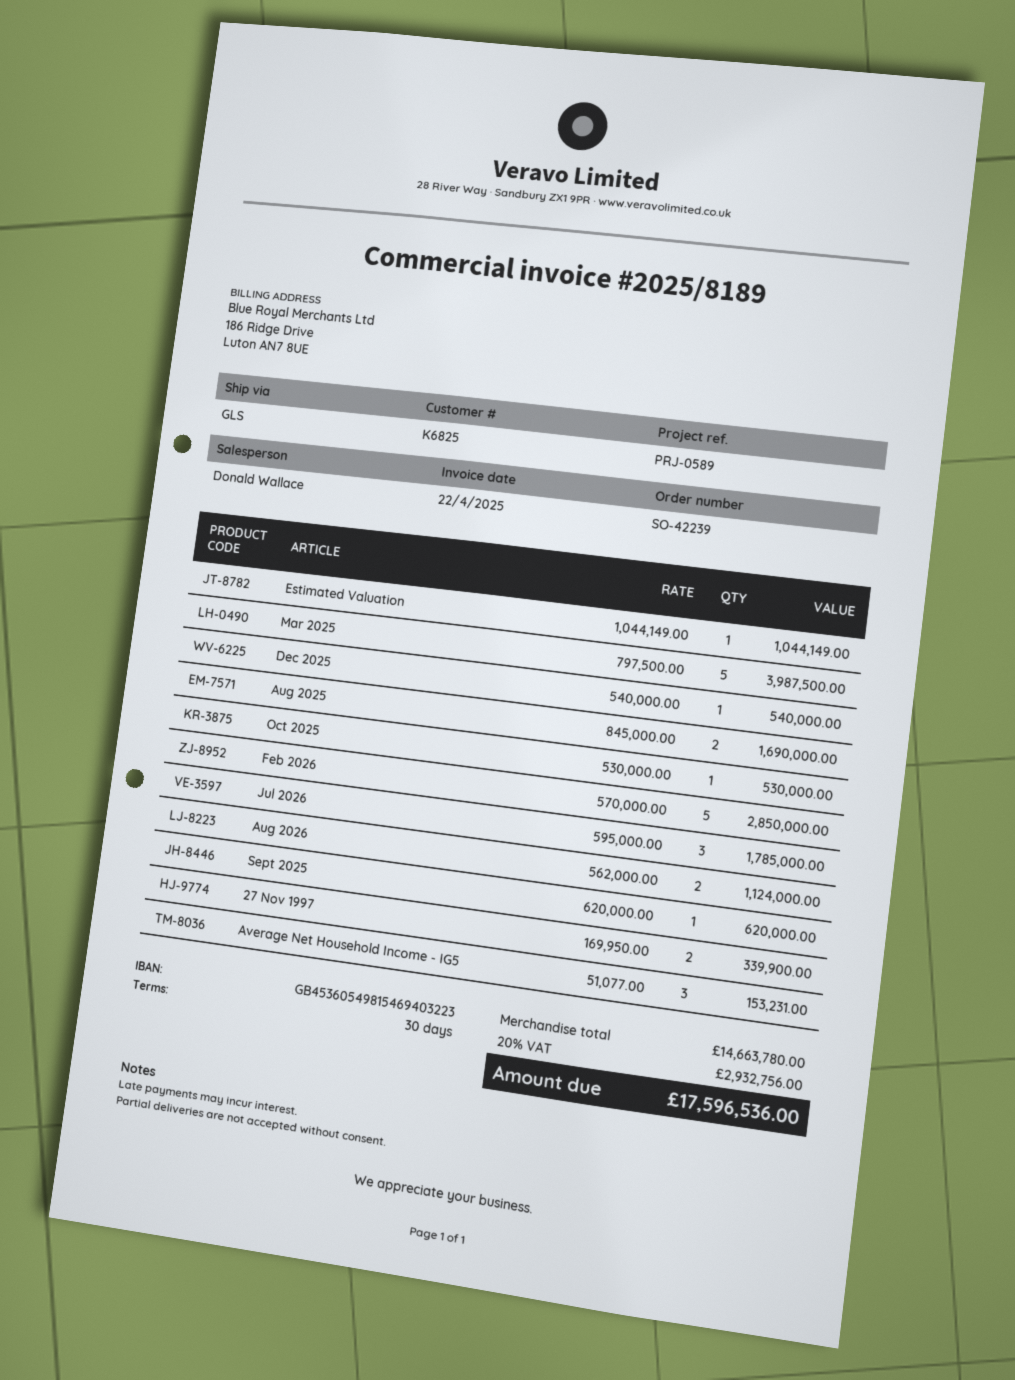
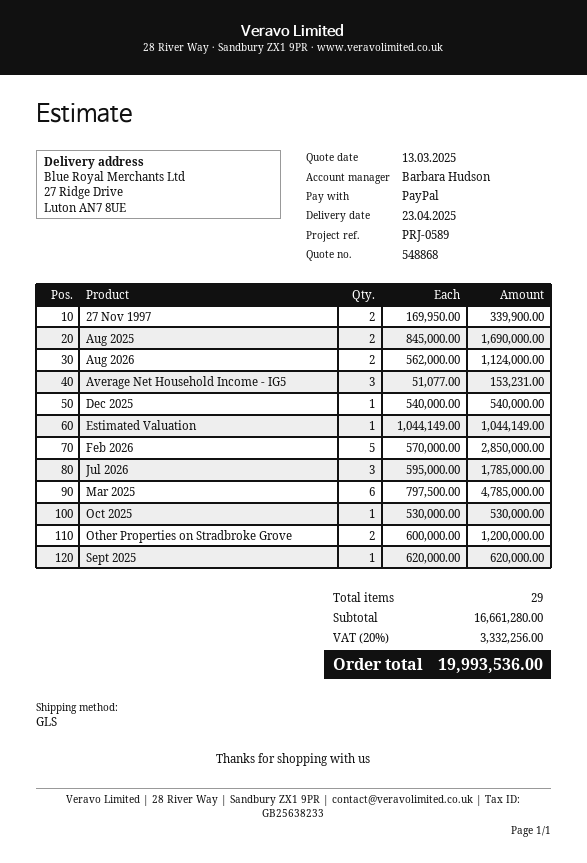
sales rep: Donald Wallace -> Barbara Hudson
Mar 2025: 5 x 797500.00 = 3987500.00 -> 6 x 797500.00 = 4785000.00
Other Properties on Stradbroke Grove: none -> 2 x 600000.00 = 1200000.00
subtotal: 14663780.00 -> 16661280.00
tax: 20% = 2932756.00 -> 20% = 3332256.00
total: 17596536.00 -> 19993536.00

